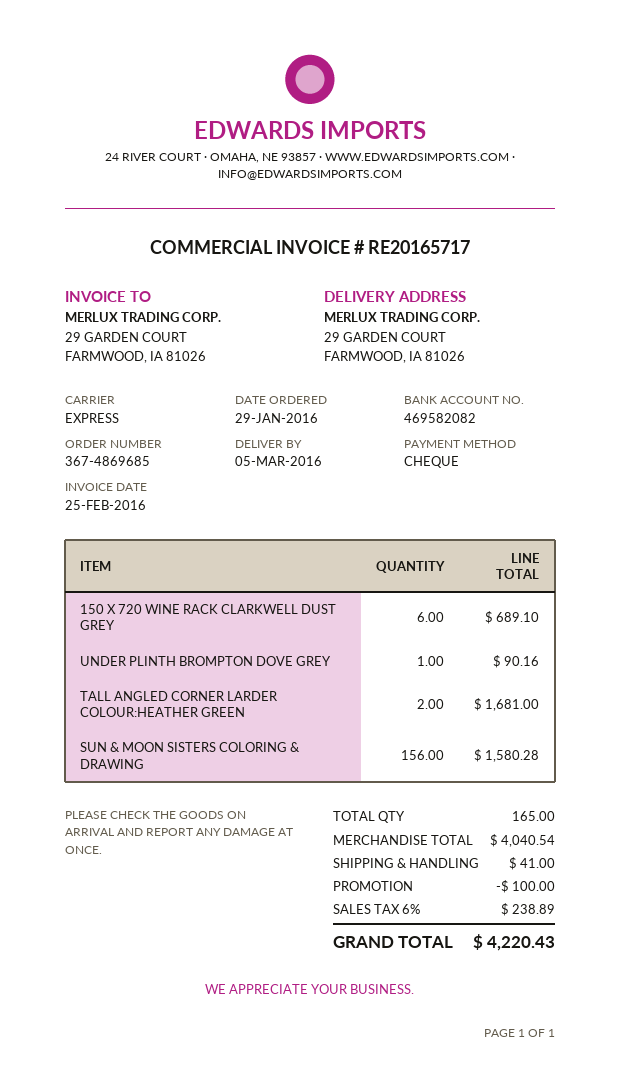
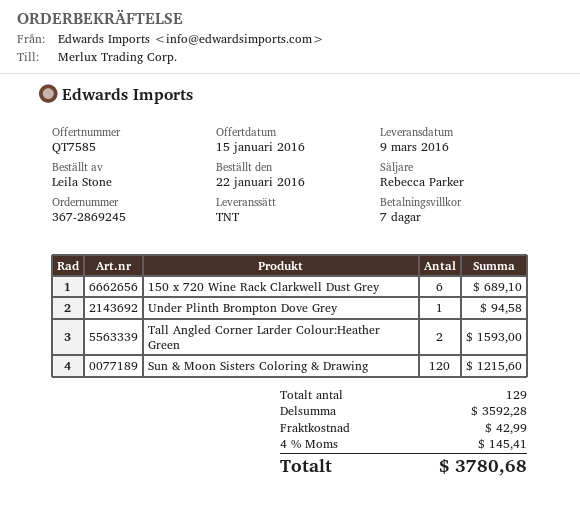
order number: 367-4869685 -> 367-2869245
order date: 2016-01-29 -> 2016-01-22
delivery date: 2016-03-05 -> 2016-03-09
shipping method: express -> TNT
UNDER PLINTH BROMPTON DOVE GREY: 1 for 90.16 -> 1 for 94.58
TALL ANGLED CORNER LARDER COLOUR:HEATHER GREEN: 2 for 1681.00 -> 2 for 1593.00
SUN & MOON SISTERS COLORING & DRAWING: 156 for 1580.28 -> 120 for 1215.60
total quantity: 165 -> 129
subtotal: 4040.54 -> 3592.28
discount: 100.00 -> none
shipping: 41.00 -> 42.99
tax: 6% = 238.89 -> 4% = 145.41
total: 4220.43 -> 3780.68

